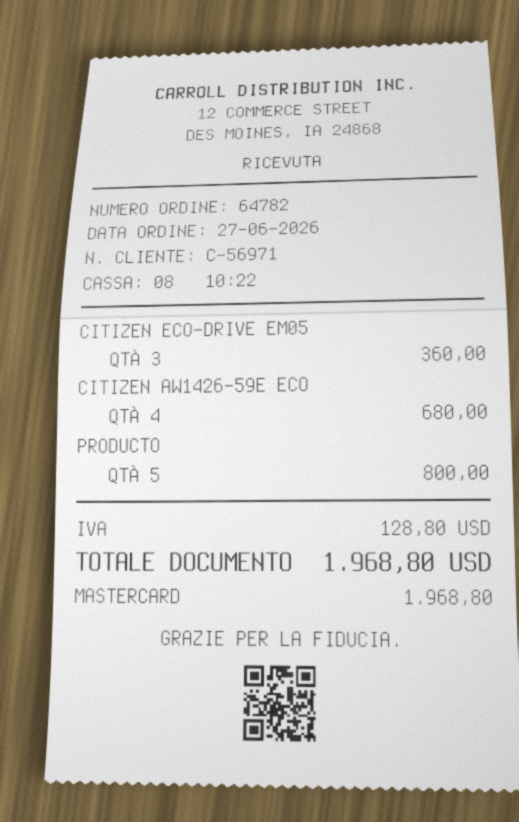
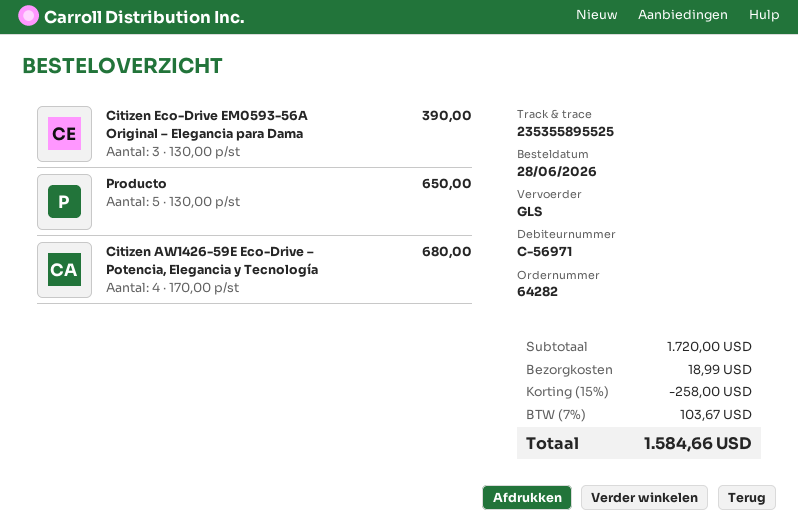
order number: 64782 -> 64282
order date: 2026-06-27 -> 2026-06-28
CITIZEN ECO-DRIVE EM05: 3 for 360.00 -> 3 for 390.00
PRODUCTO: 5 for 800.00 -> 5 for 650.00
discount: none -> 15% = 258.00
shipping: none -> 18.99
tax: 128.80 -> 103.67
total: 1968.80 -> 1584.66

